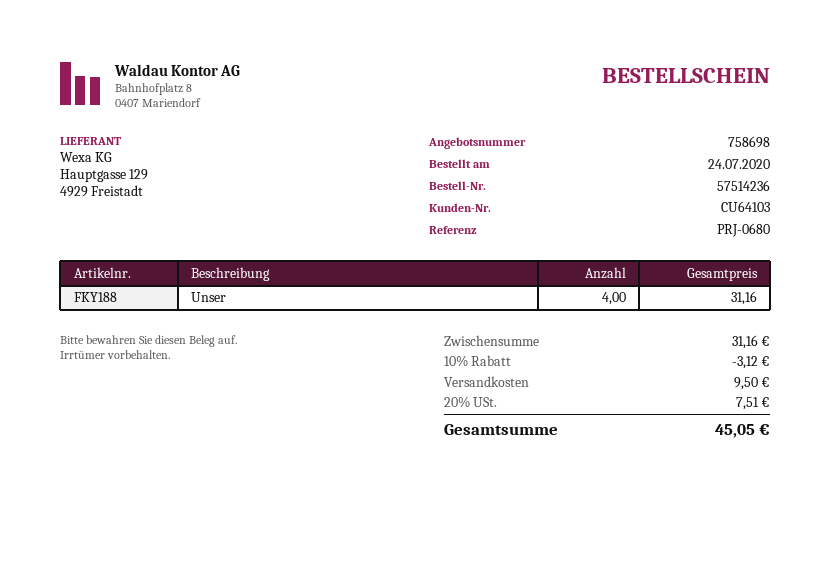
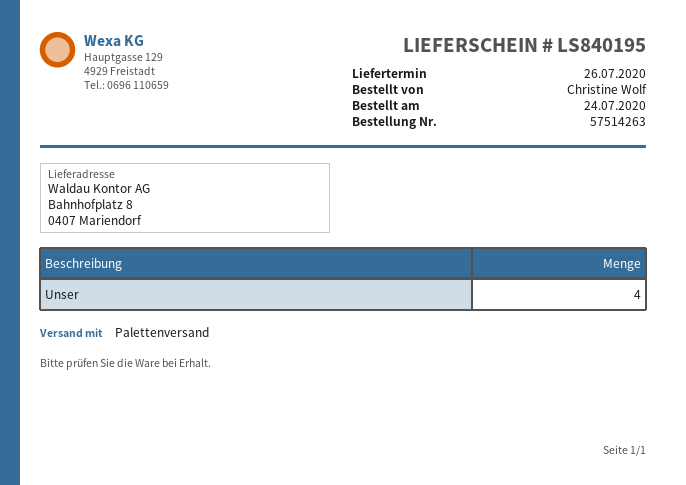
order number: 57514236 -> 57514263

